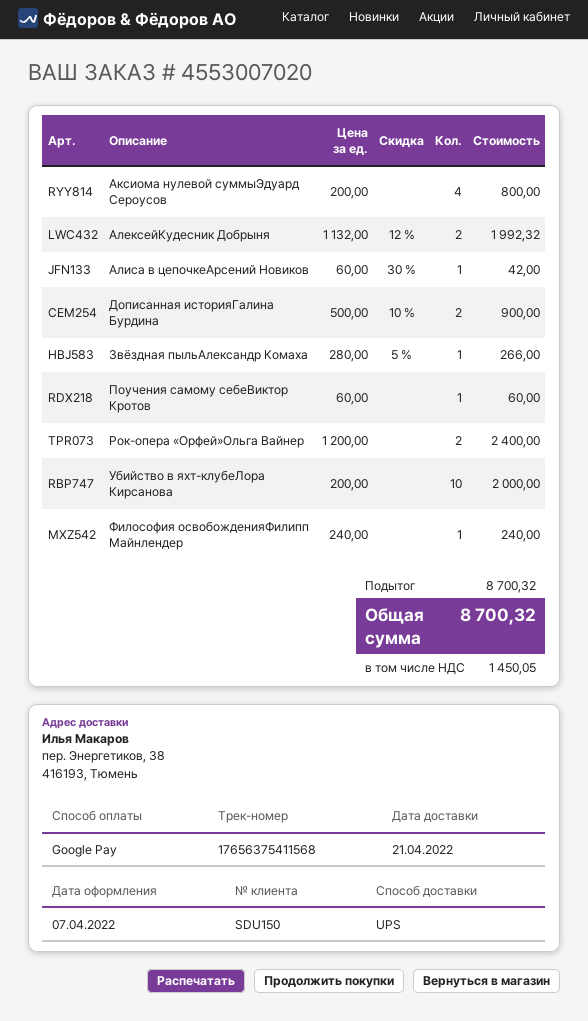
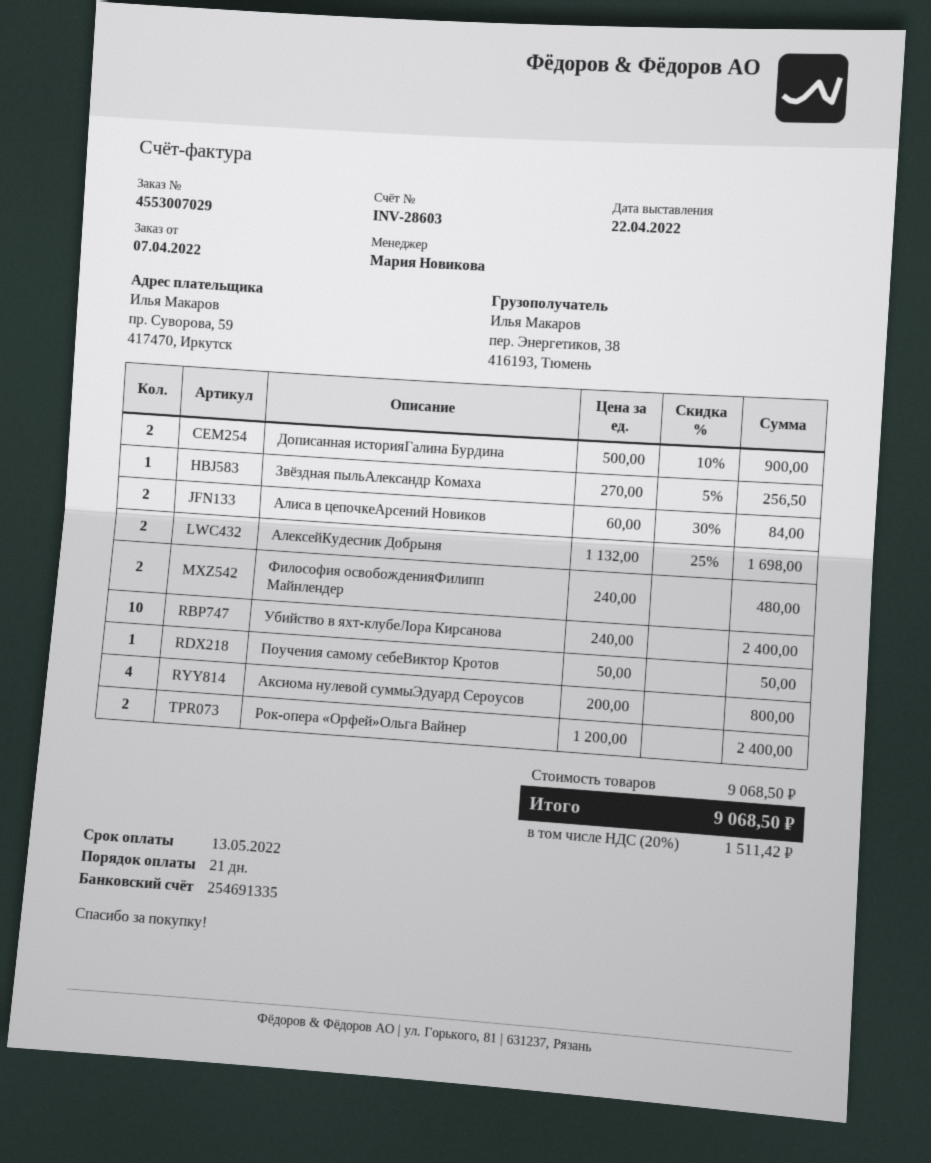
order number: 4553007020 -> 4553007029
АлексейКудесник Добрыня: 2 x 1132.00 - 12% = 1992.32 -> 2 x 1132.00 - 25% = 1698.00
Алиса в цепочкеАрсений Новиков: 1 x 60.00 - 30% = 42.00 -> 2 x 60.00 - 30% = 84.00
Звёздная пыльАлександр Комаха: 1 x 280.00 - 5% = 266.00 -> 1 x 270.00 - 5% = 256.50
Поучения самому себеВиктор Кротов: 1 x 60.00 = 60.00 -> 1 x 50.00 = 50.00
Убийство в яхт-клубеЛора Кирсанова: 10 x 200.00 = 2000.00 -> 10 x 240.00 = 2400.00
Философия освобожденияФилипп Майнлендер: 1 x 240.00 = 240.00 -> 2 x 240.00 = 480.00
subtotal: 8700.32 -> 9068.50
tax: 1450.05 -> 1511.42
total: 8700.32 -> 9068.50

